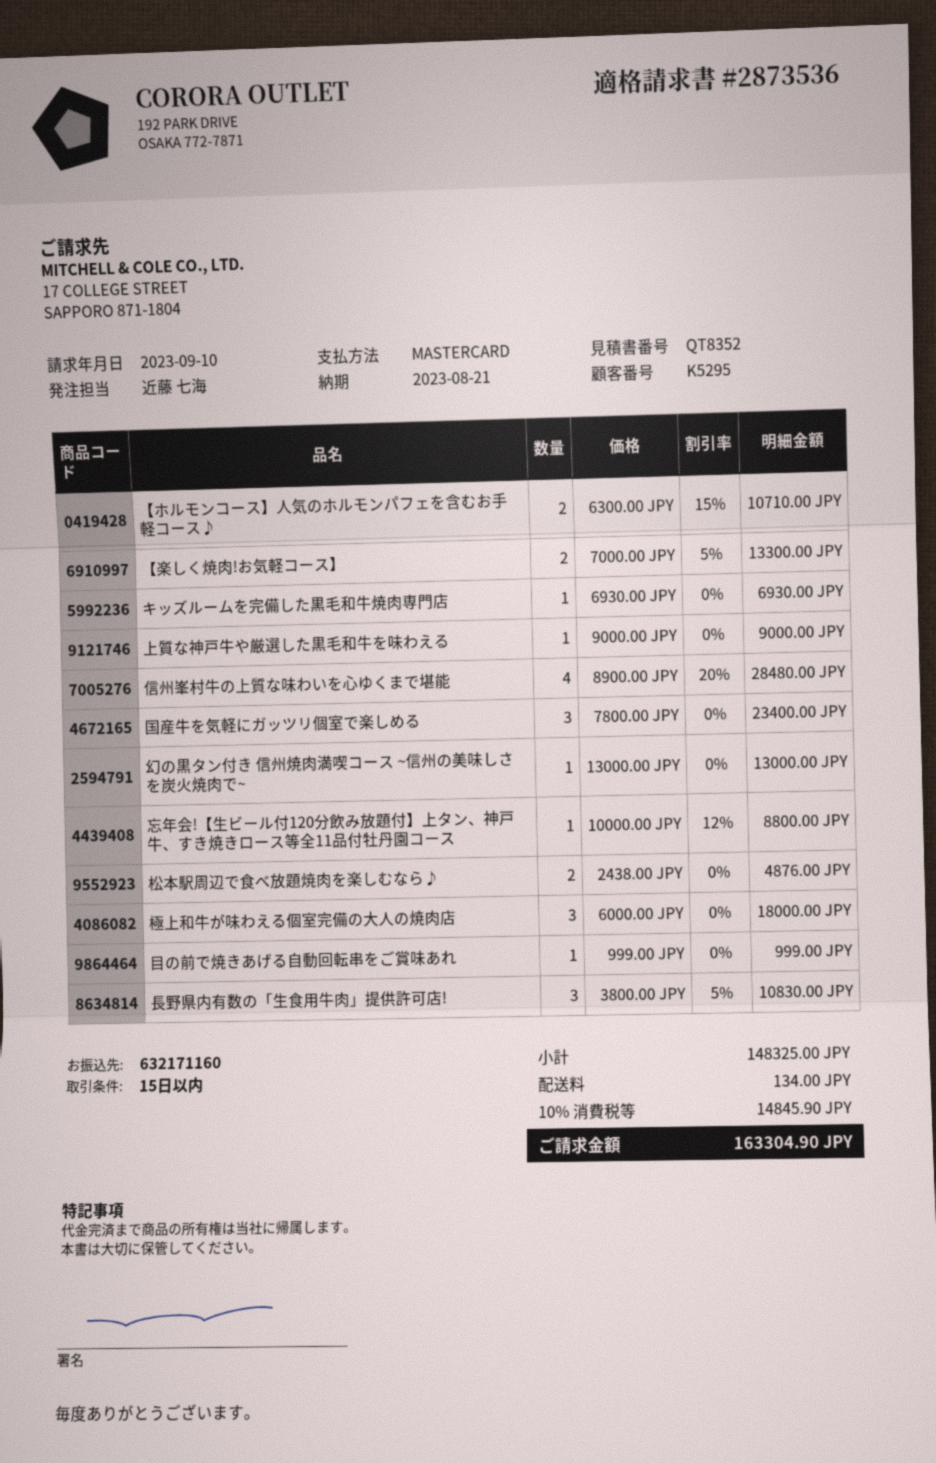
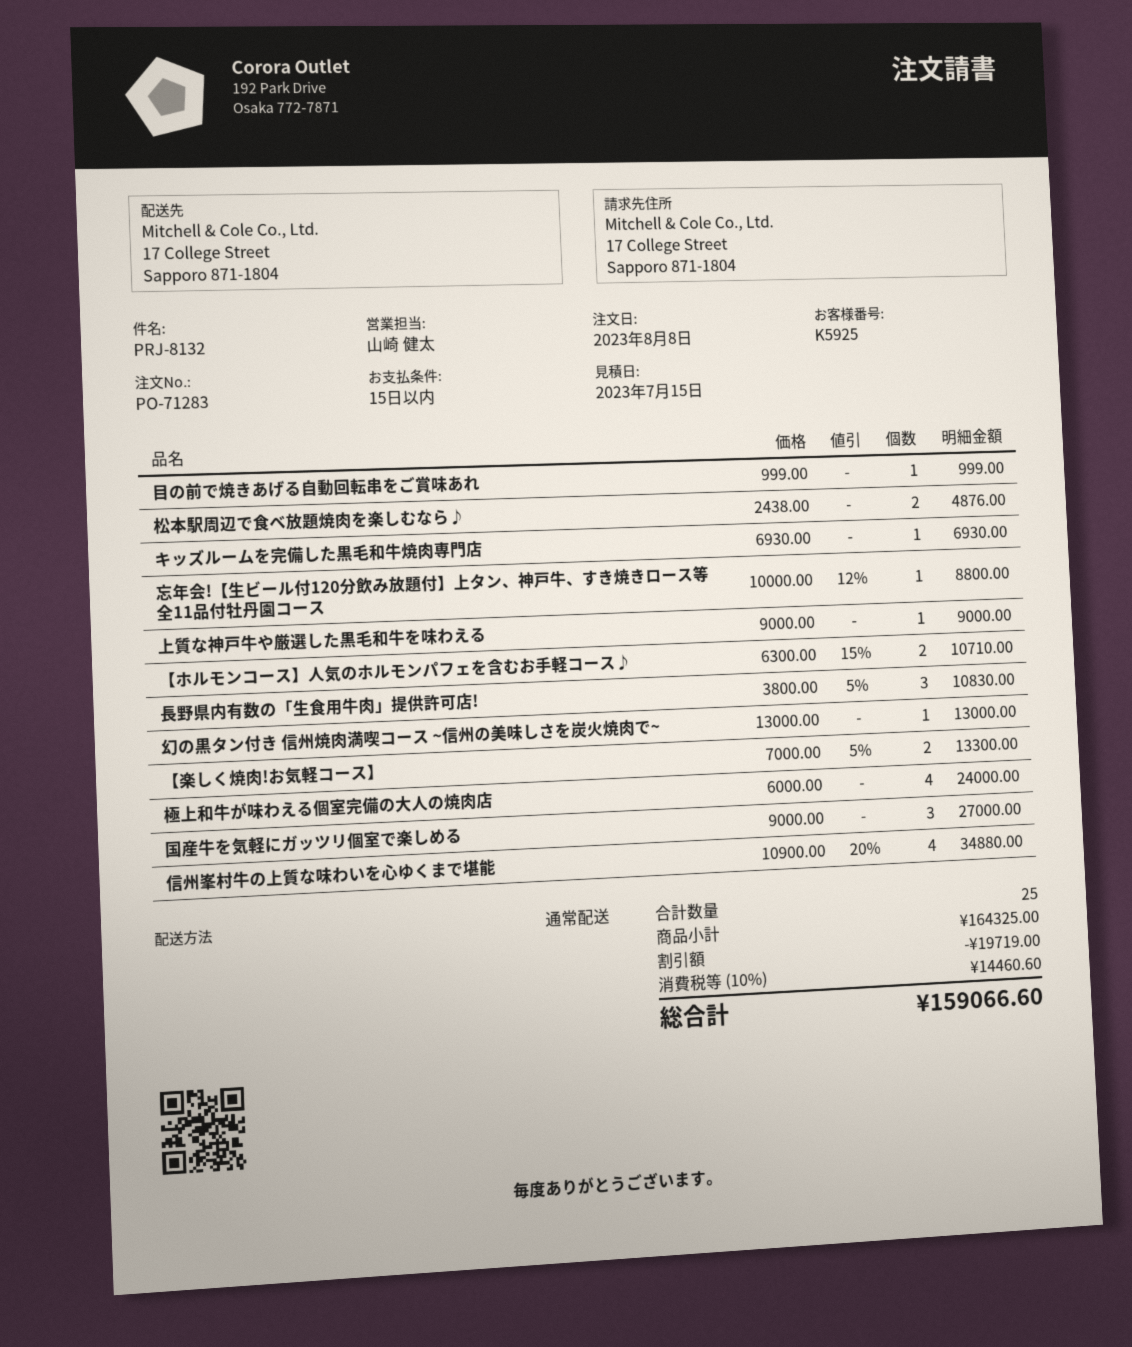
customer number: K5295 -> K5925
信州峯村牛の上質な味わいを心ゆくまで堪能: 4 x 8900.00 - 20% = 28480.00 -> 4 x 10900.00 - 20% = 34880.00
国産牛を気軽にガッツリ個室で楽しめる: 3 x 7800.00 = 23400.00 -> 3 x 9000.00 = 27000.00
極上和牛が味わえる個室完備の大人の焼肉店: 3 x 6000.00 = 18000.00 -> 4 x 6000.00 = 24000.00
subtotal: 148325.00 -> 164325.00
discount: none -> 19719.00
shipping: 134.00 -> none
tax: 10% = 14845.90 -> 10% = 14460.60
total: 163304.90 -> 159066.60

